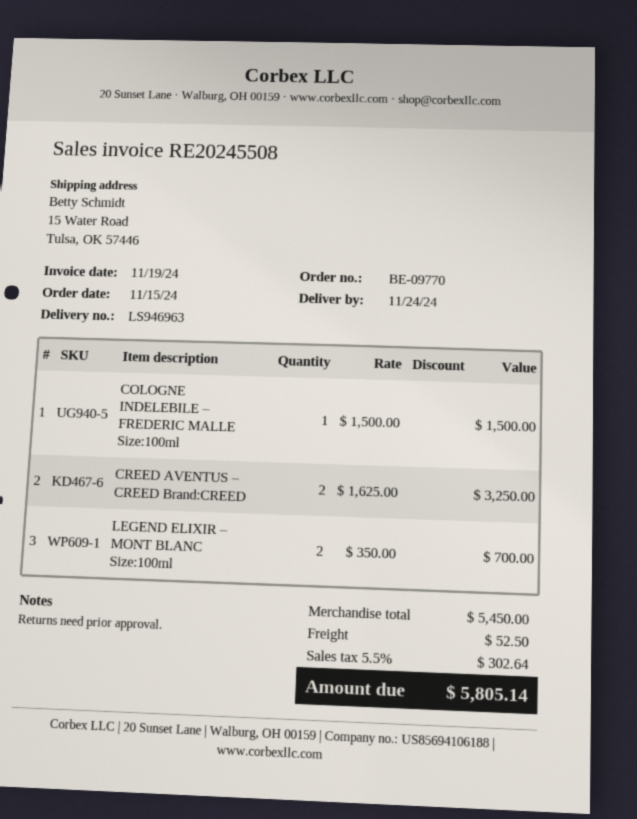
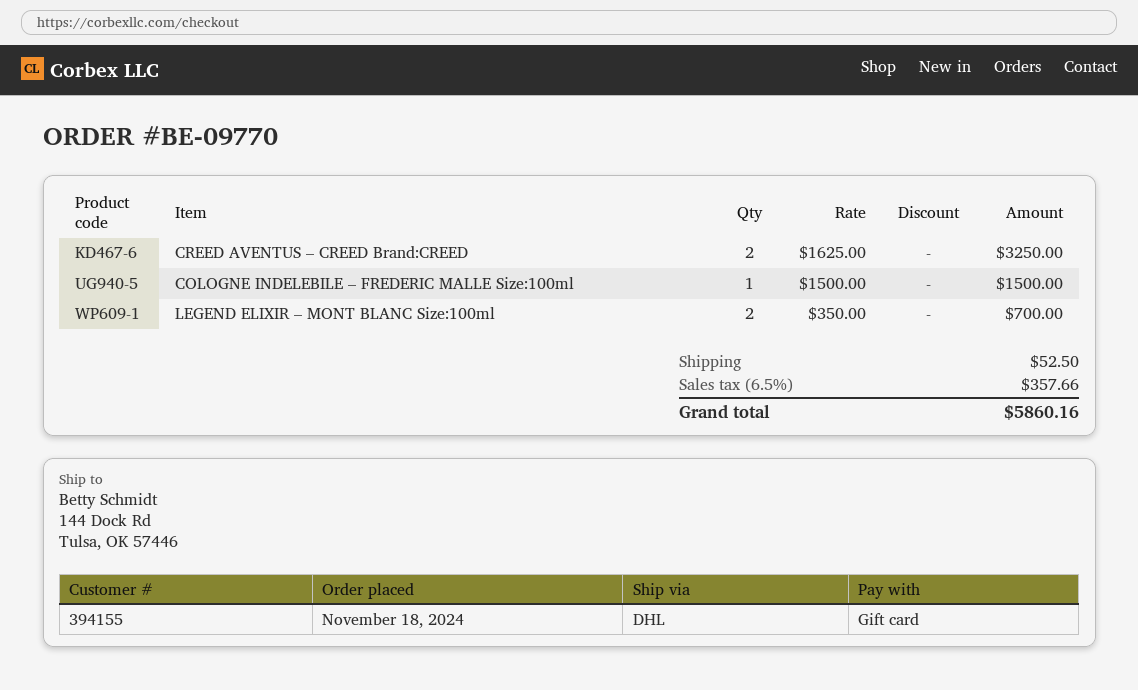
order date: 2024-11-15 -> 2024-11-18
ship to: 15 Water Road, Tulsa, OK 57446 -> 144 Dock Rd, Tulsa, OK 57446
tax: 5.5% = 302.64 -> 6.5% = 357.66
total: 5805.14 -> 5860.16

